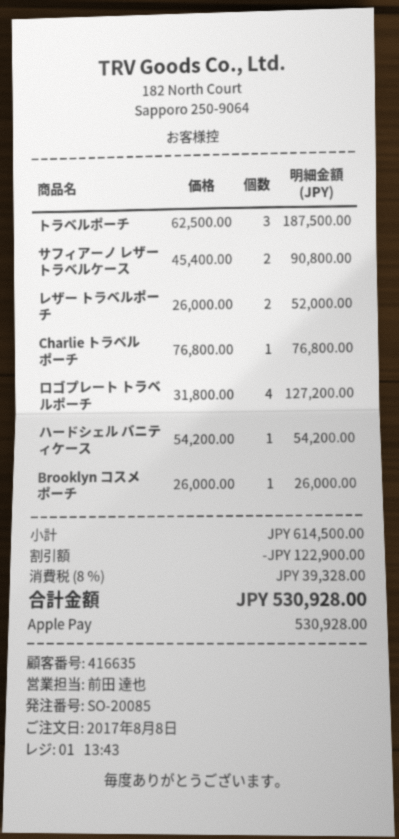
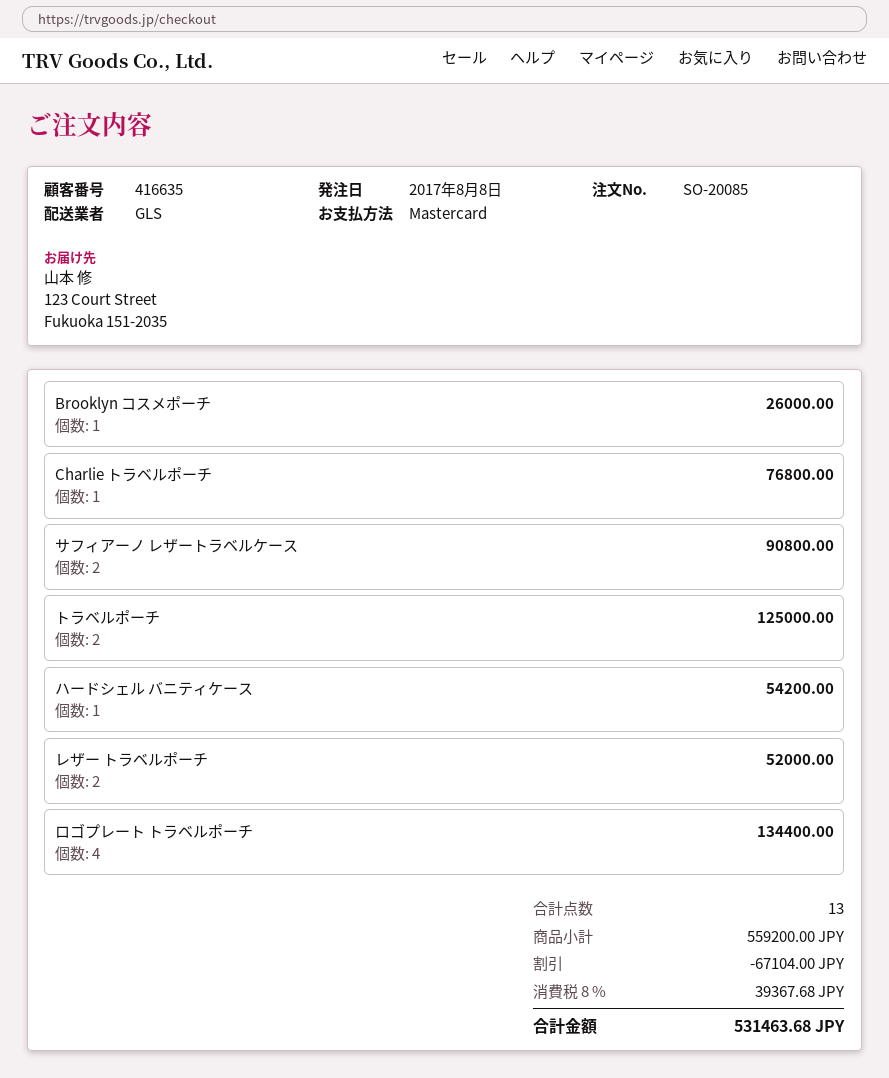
payment method: Apple Pay -> Mastercard
トラベルポーチ: 3 for 187500.00 -> 2 for 125000.00
ロゴプレート トラベルポーチ: 4 for 127200.00 -> 4 for 134400.00
subtotal: 614500.00 -> 559200.00
discount: 122900.00 -> 67104.00
tax: 8% = 39328.00 -> 8% = 39367.68
total: 530928.00 -> 531463.68

